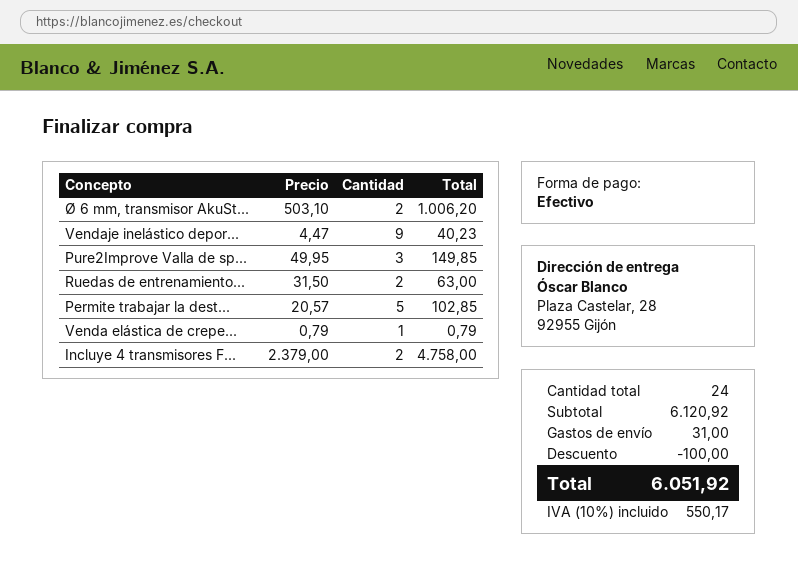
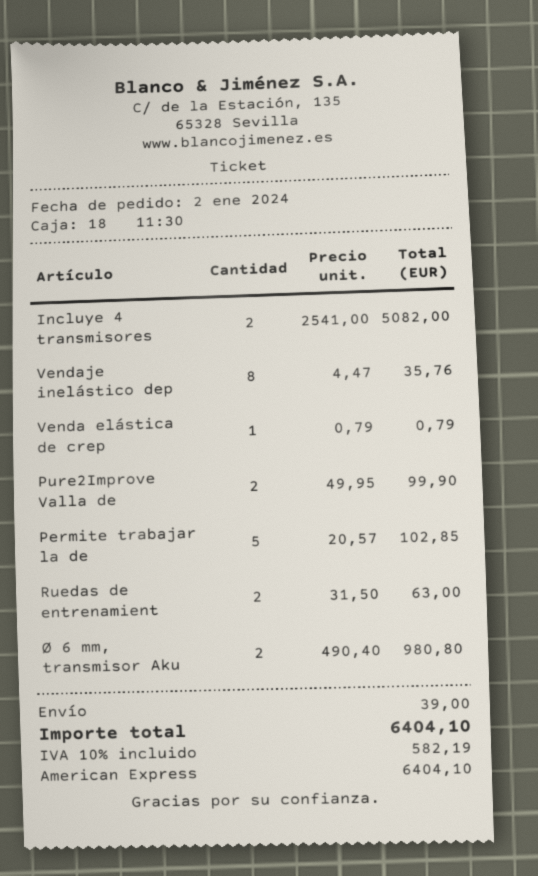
payment method: cash -> American Express
Ø 6 mm, transmisor AkuSt...: 2 x 503.10 = 1006.20 -> 2 x 490.40 = 980.80
Vendaje inelástico depor...: 9 x 4.47 = 40.23 -> 8 x 4.47 = 35.76
Pure2Improve Valla de sp...: 3 x 49.95 = 149.85 -> 2 x 49.95 = 99.90
Incluye 4 transmisores F...: 2 x 2379.00 = 4758.00 -> 2 x 2541.00 = 5082.00
discount: 100.00 -> none
shipping: 31.00 -> 39.00
tax: 10% = 550.17 -> 10% = 582.19
total: 6051.92 -> 6404.10

